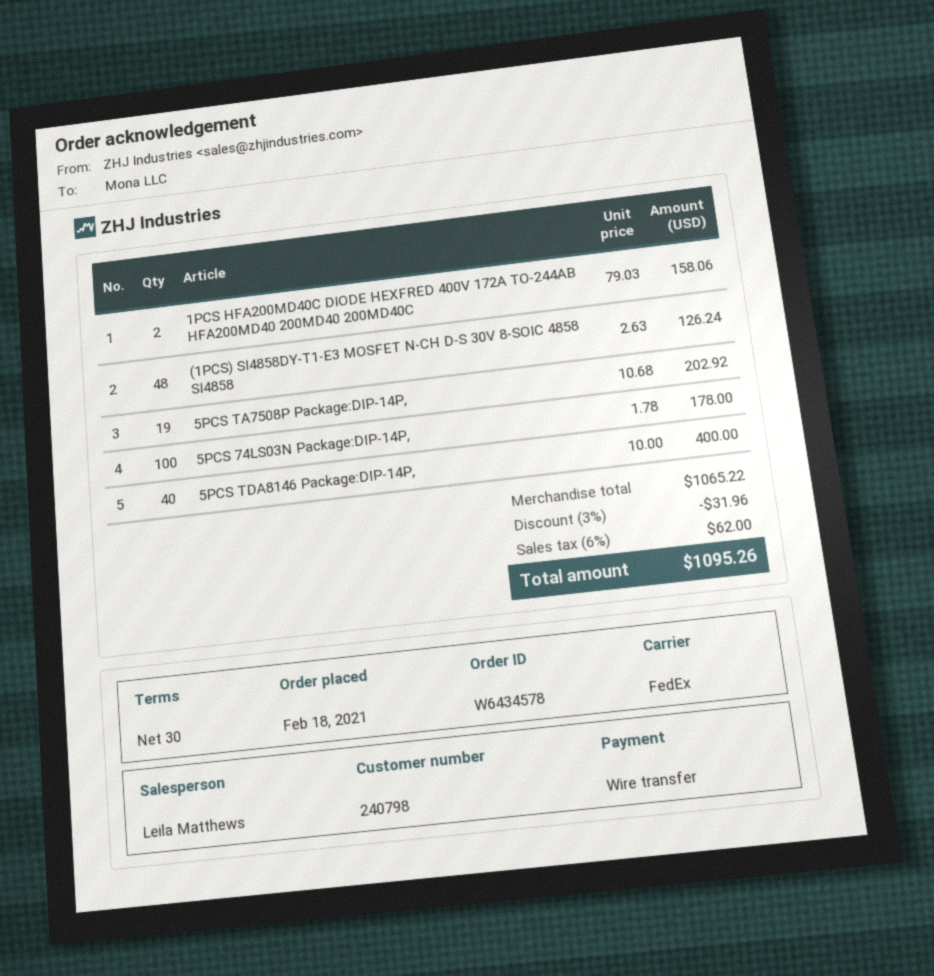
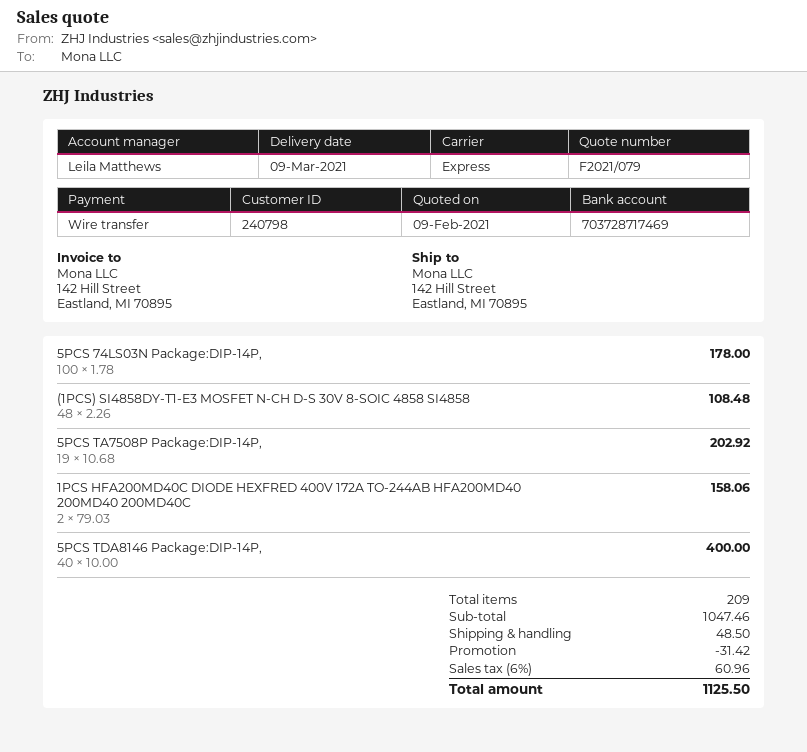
shipping method: FedEx -> express
(1PCS) SI4858DY-T1-E3 MOSFET N-CH D-S 30V 8-SOIC 4858 SI4858: 48 x 2.63 = 126.24 -> 48 x 2.26 = 108.48
subtotal: 1065.22 -> 1047.46
discount: 31.96 -> 31.42
shipping: none -> 48.50
tax: 6% = 62.00 -> 6% = 60.96
total: 1095.26 -> 1125.50

